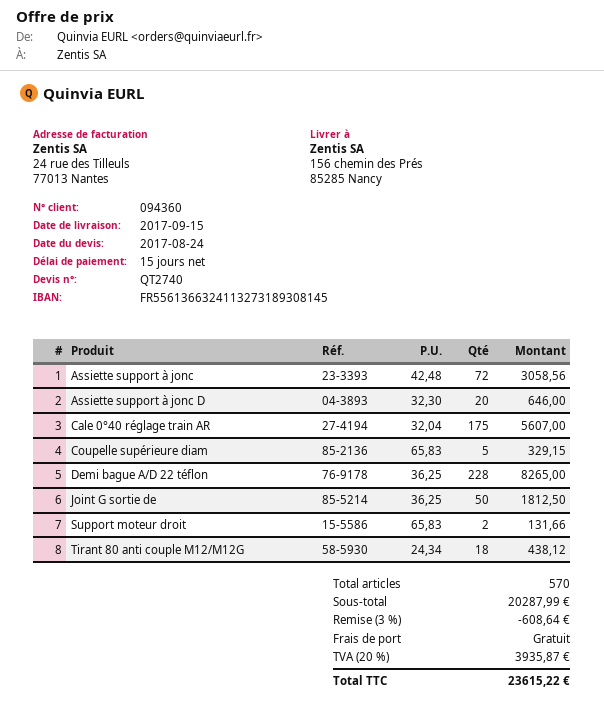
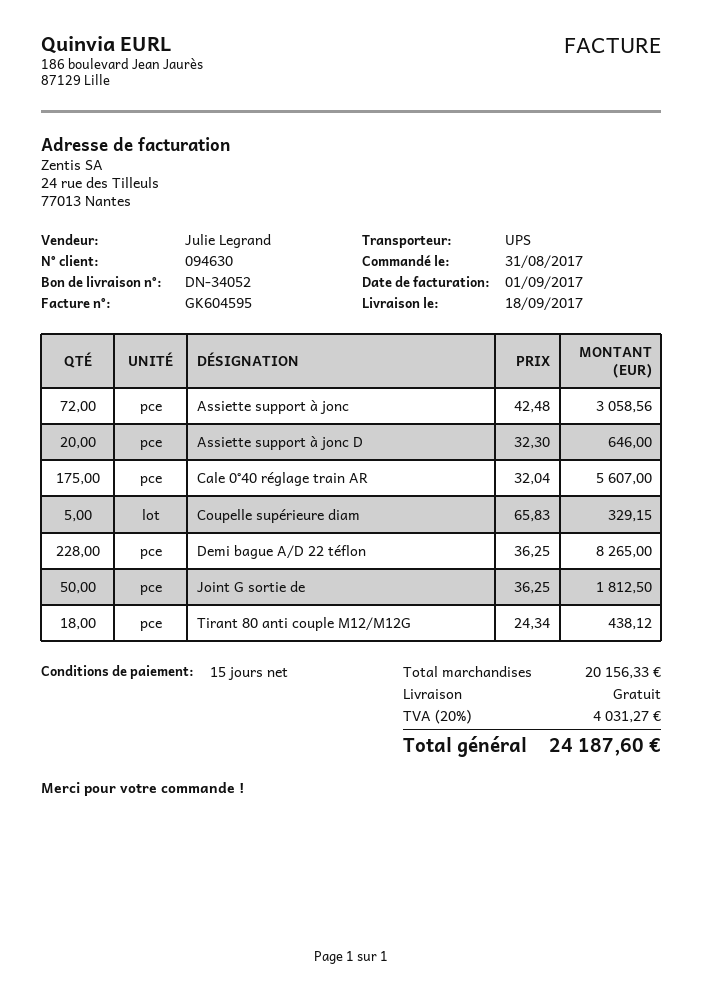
delivery date: 2017-09-15 -> 2017-09-18
customer number: 094360 -> 094630
Support moteur droit: 2 x 65.83 = 131.66 -> none
subtotal: 20287.99 -> 20156.33
discount: 3% = 608.64 -> none
tax: 20% = 3935.87 -> 20% = 4031.27
total: 23615.22 -> 24187.60

